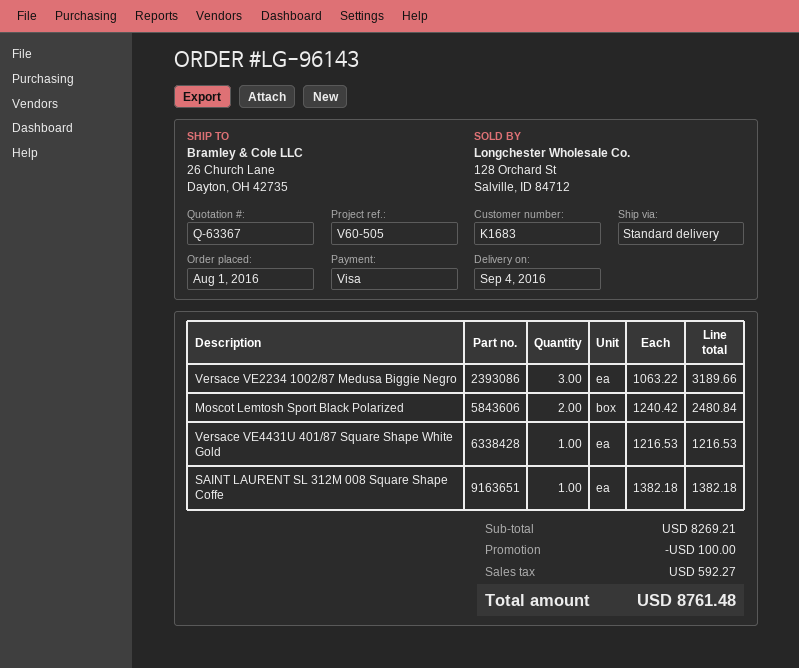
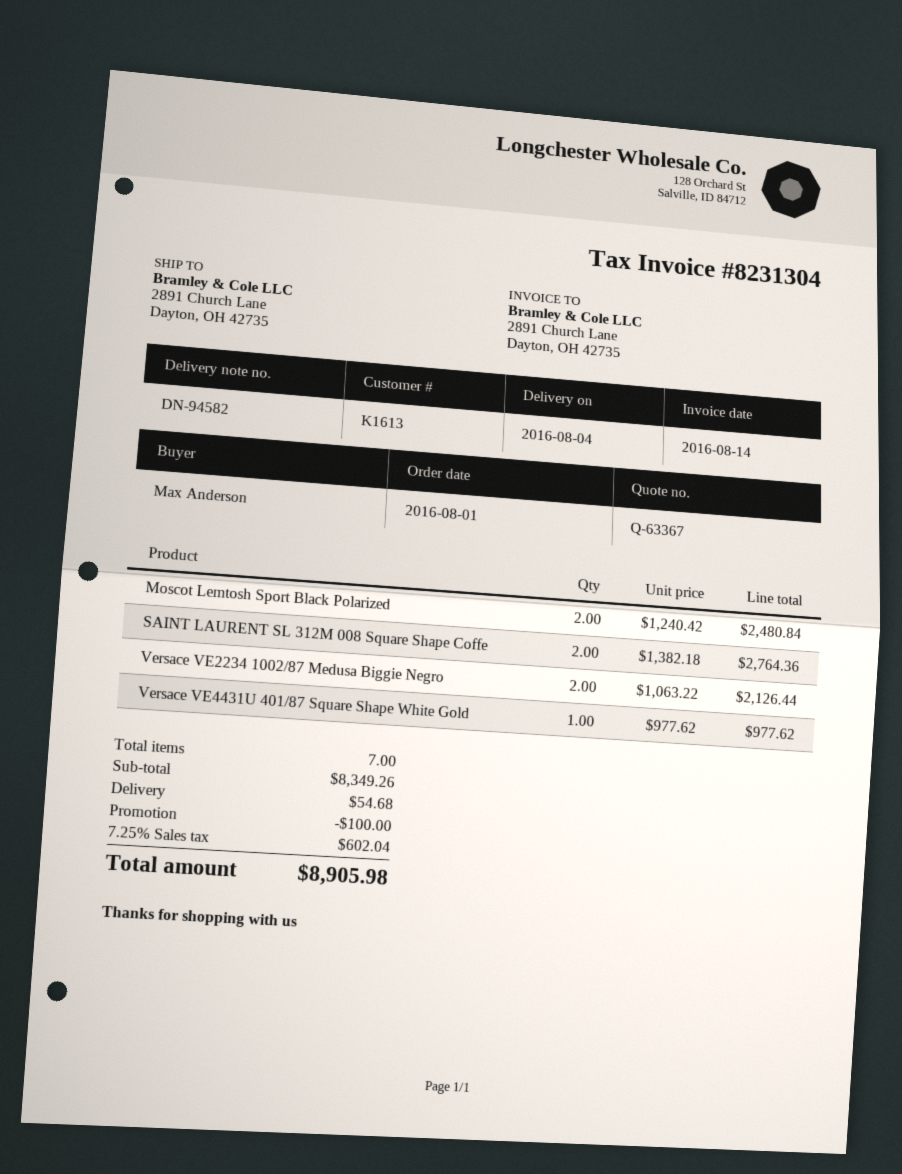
delivery date: 2016-09-04 -> 2016-08-04
customer number: K1683 -> K1613
ship to: 26 Church Lane, Dayton, OH 42735 -> 2891 Church Lane, Dayton, OH 42735
Versace VE2234 1002/87 Medusa Biggie Negro: 3 x 1063.22 = 3189.66 -> 2 x 1063.22 = 2126.44
Versace VE4431U 401/87 Square Shape White Gold: 1 x 1216.53 = 1216.53 -> 1 x 977.62 = 977.62
SAINT LAURENT SL 312M 008 Square Shape Coffe: 1 x 1382.18 = 1382.18 -> 2 x 1382.18 = 2764.36
subtotal: 8269.21 -> 8349.26
shipping: none -> 54.68
tax: 592.27 -> 602.04
total: 8761.48 -> 8905.98

